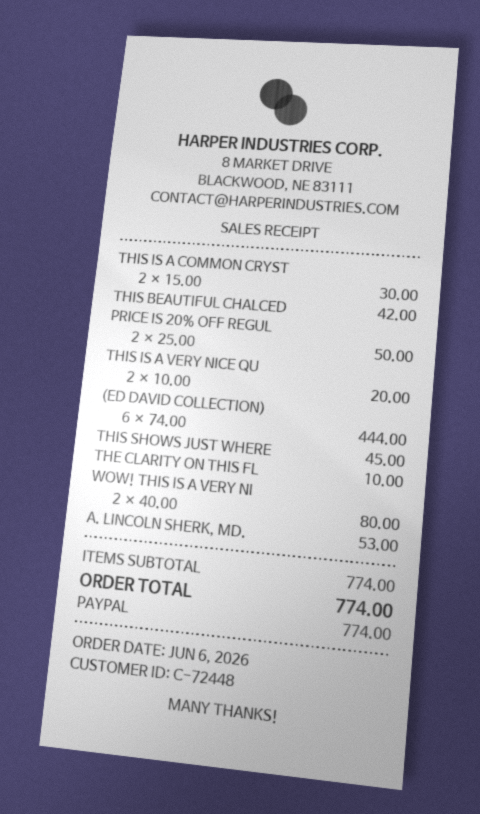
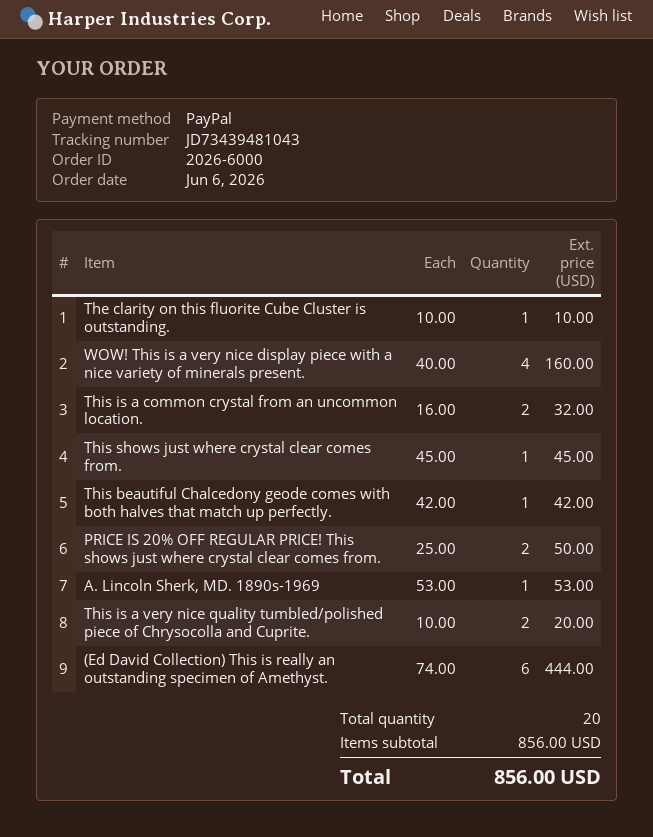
THIS IS A COMMON CRYST: 2 x 15.00 = 30.00 -> 2 x 16.00 = 32.00
WOW! THIS IS A VERY NI: 2 x 40.00 = 80.00 -> 4 x 40.00 = 160.00
subtotal: 774.00 -> 856.00
total: 774.00 -> 856.00

